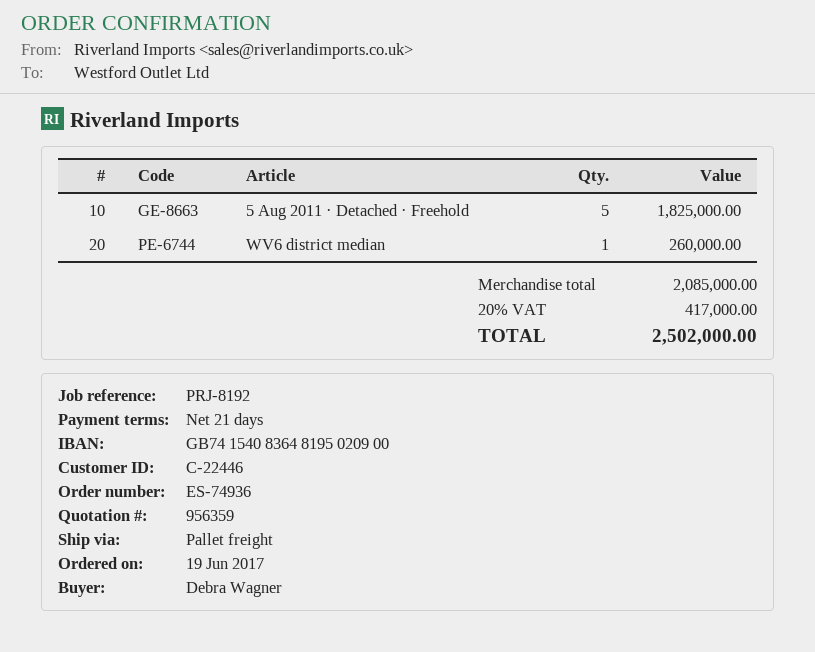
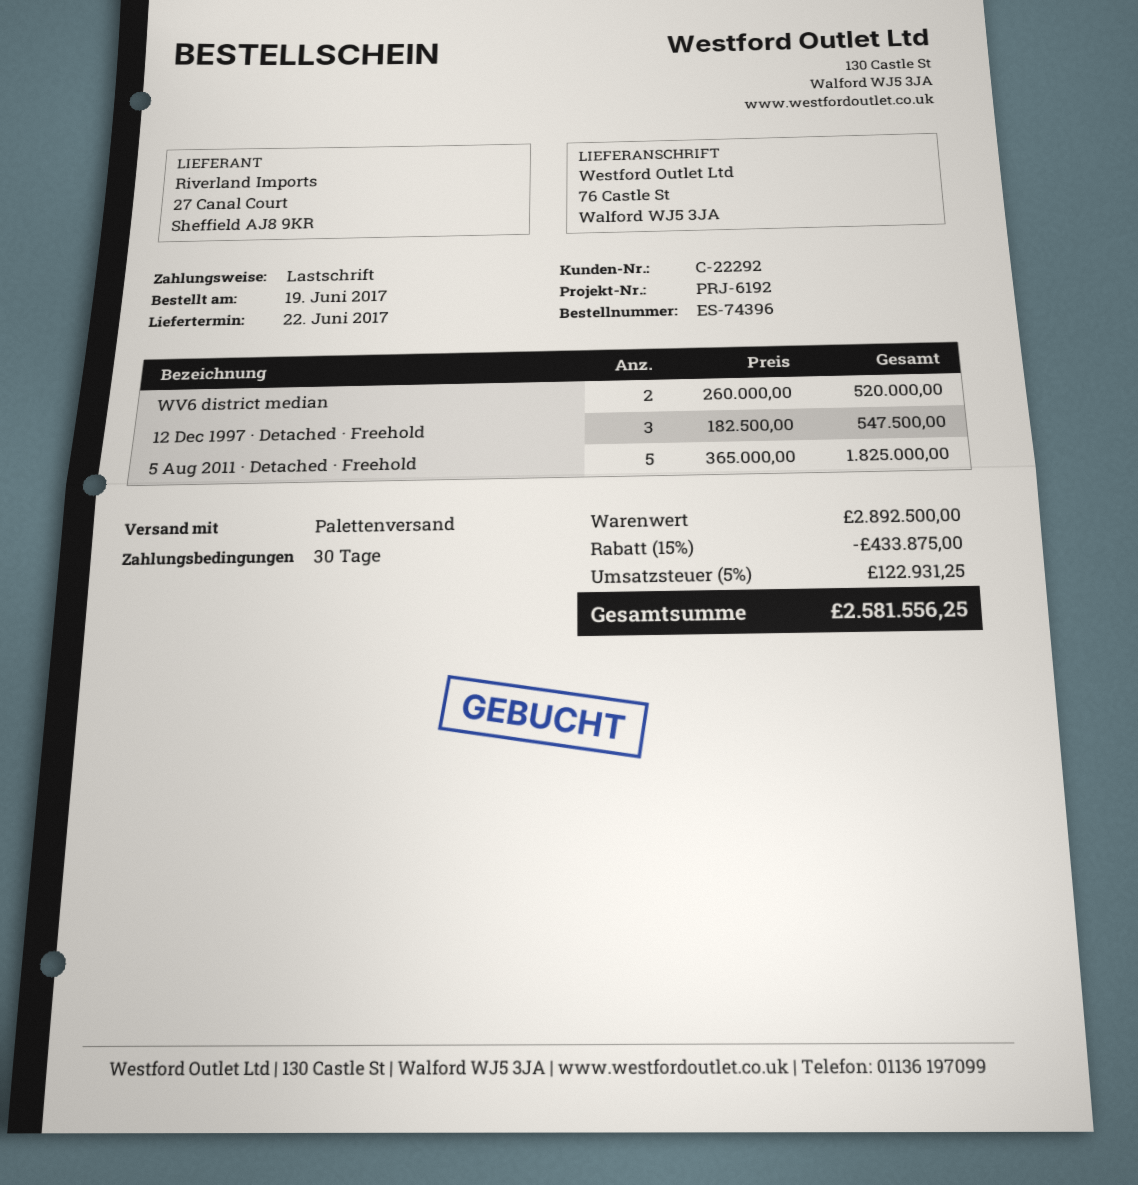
order number: ES-74936 -> ES-74396
payment terms: 21 days -> 30 days
customer number: C-22446 -> C-22292
reference: PRJ-8192 -> PRJ-6192
WV6 district median: 1 for 260000.00 -> 2 for 520000.00
12 Dec 1997 · Detached · Freehold: none -> 3 for 547500.00
subtotal: 2085000.00 -> 2892500.00
discount: none -> 15% = 433875.00
tax: 20% = 417000.00 -> 5% = 122931.25
total: 2502000.00 -> 2581556.25

